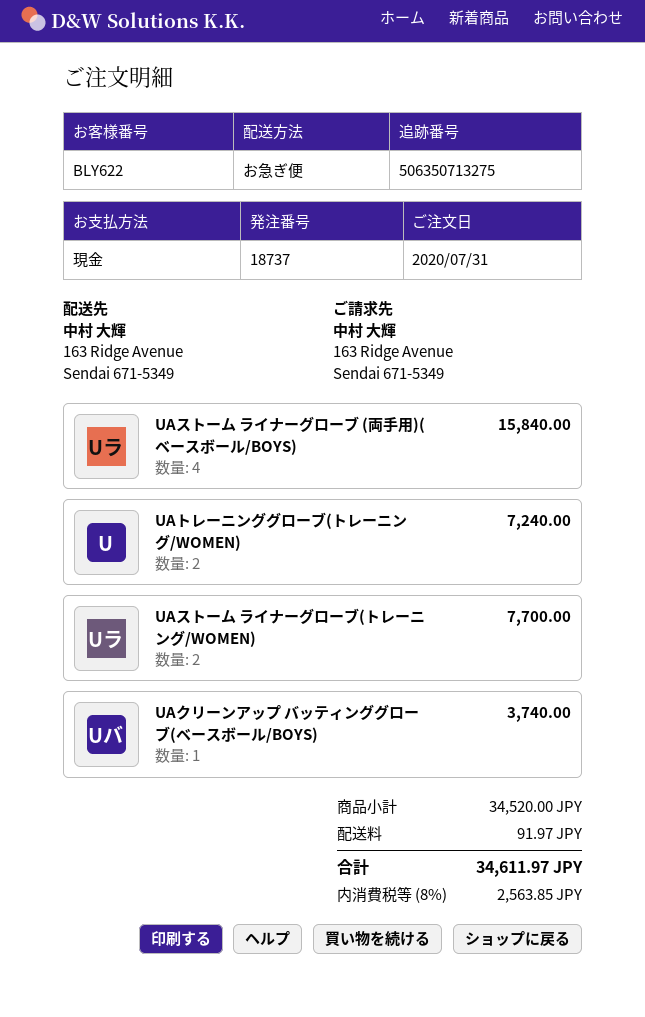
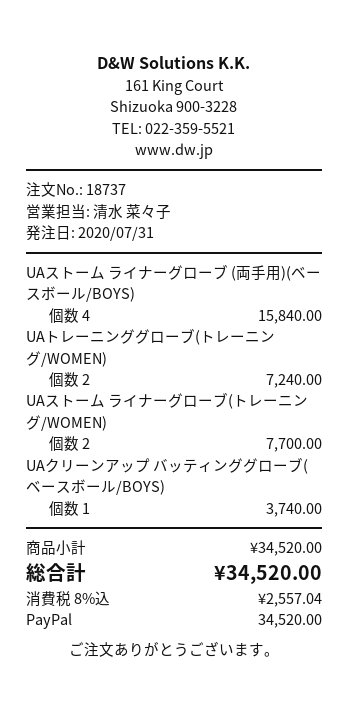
payment method: cash -> PayPal
shipping: 91.97 -> none
tax: 8% = 2563.85 -> 8% = 2557.04
total: 34611.97 -> 34520.00

